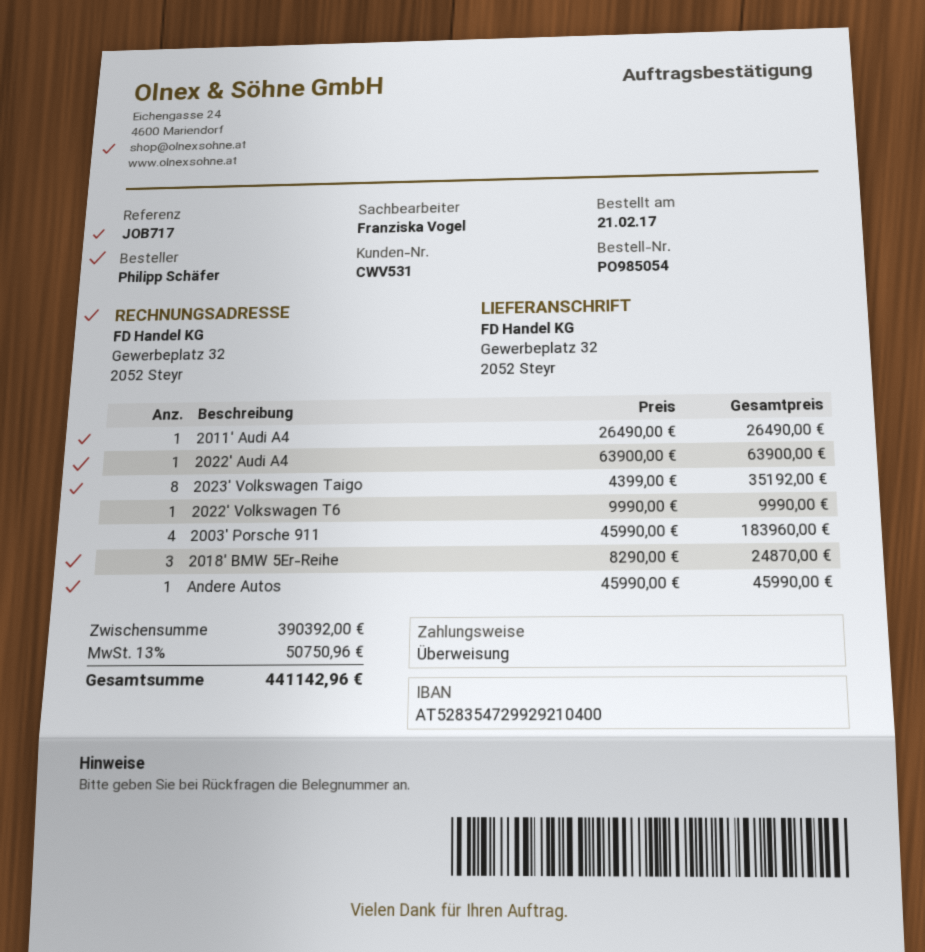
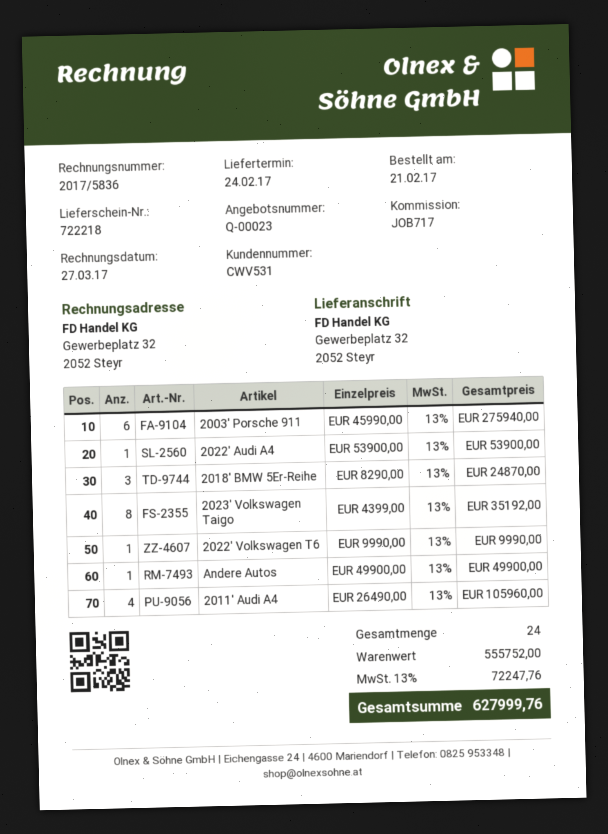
2011' Audi A4: 1 x 26490.00 = 26490.00 -> 4 x 26490.00 = 105960.00
2022' Audi A4: 1 x 63900.00 = 63900.00 -> 1 x 53900.00 = 53900.00
2003' Porsche 911: 4 x 45990.00 = 183960.00 -> 6 x 45990.00 = 275940.00
Andere Autos: 1 x 45990.00 = 45990.00 -> 1 x 49900.00 = 49900.00
subtotal: 390392.00 -> 555752.00
tax: 13% = 50750.96 -> 13% = 72247.76
total: 441142.96 -> 627999.76

